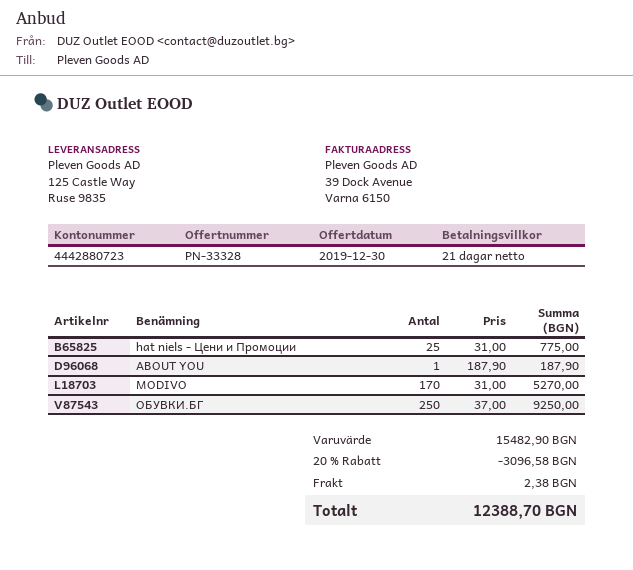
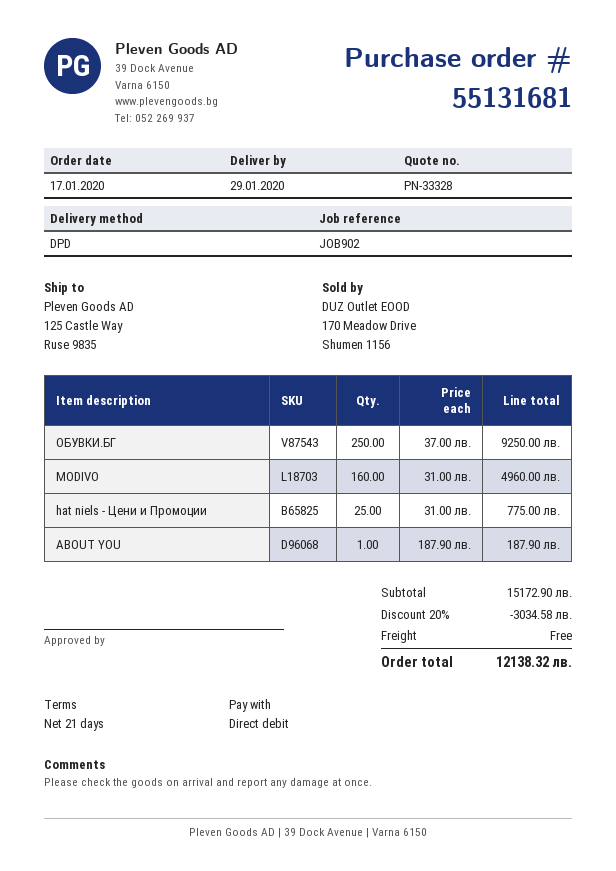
MODIVO: 170 x 31.00 = 5270.00 -> 160 x 31.00 = 4960.00
subtotal: 15482.90 -> 15172.90
discount: 20% = 3096.58 -> 20% = 3034.58
shipping: 2.38 -> 0.00
total: 12388.70 -> 12138.32

